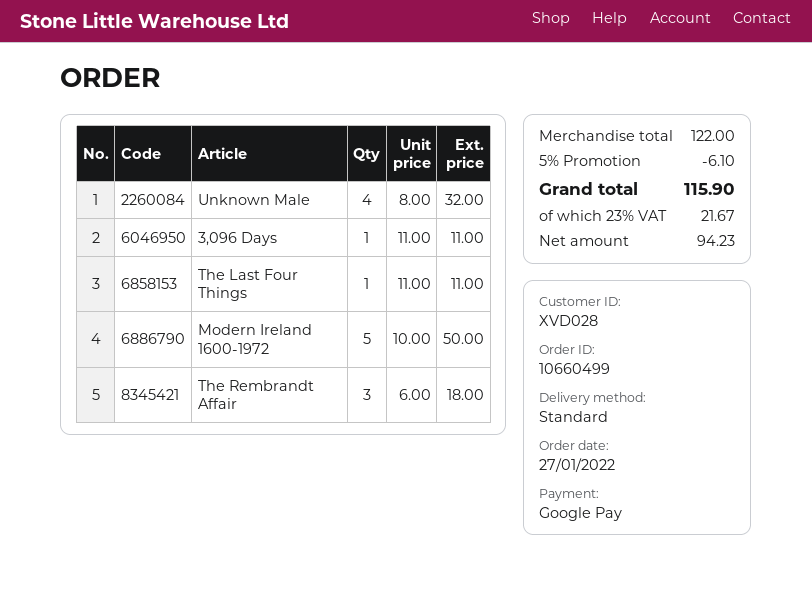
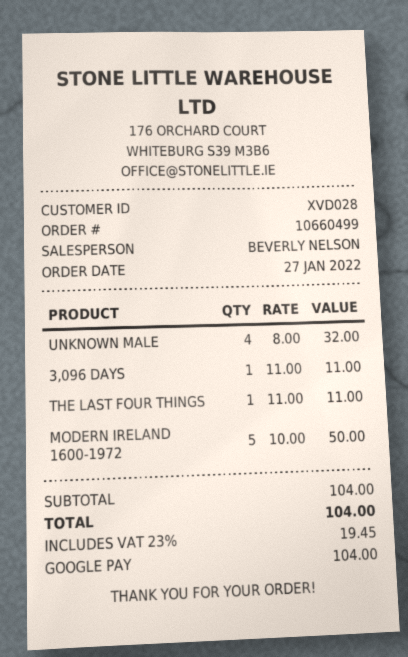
The Rembrandt Affair: 3 x 6.00 = 18.00 -> none
subtotal: 122.00 -> 104.00
discount: 5% = 6.10 -> none
tax: 23% = 21.67 -> 23% = 19.45
total: 115.90 -> 104.00

